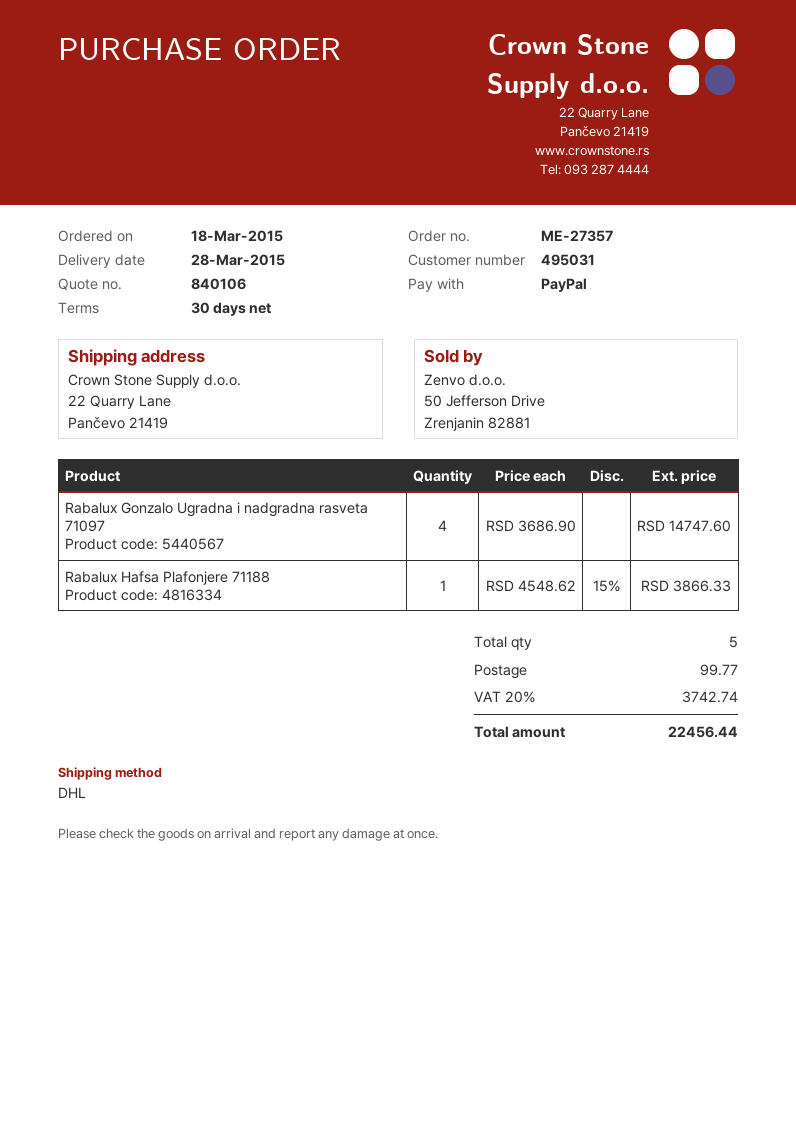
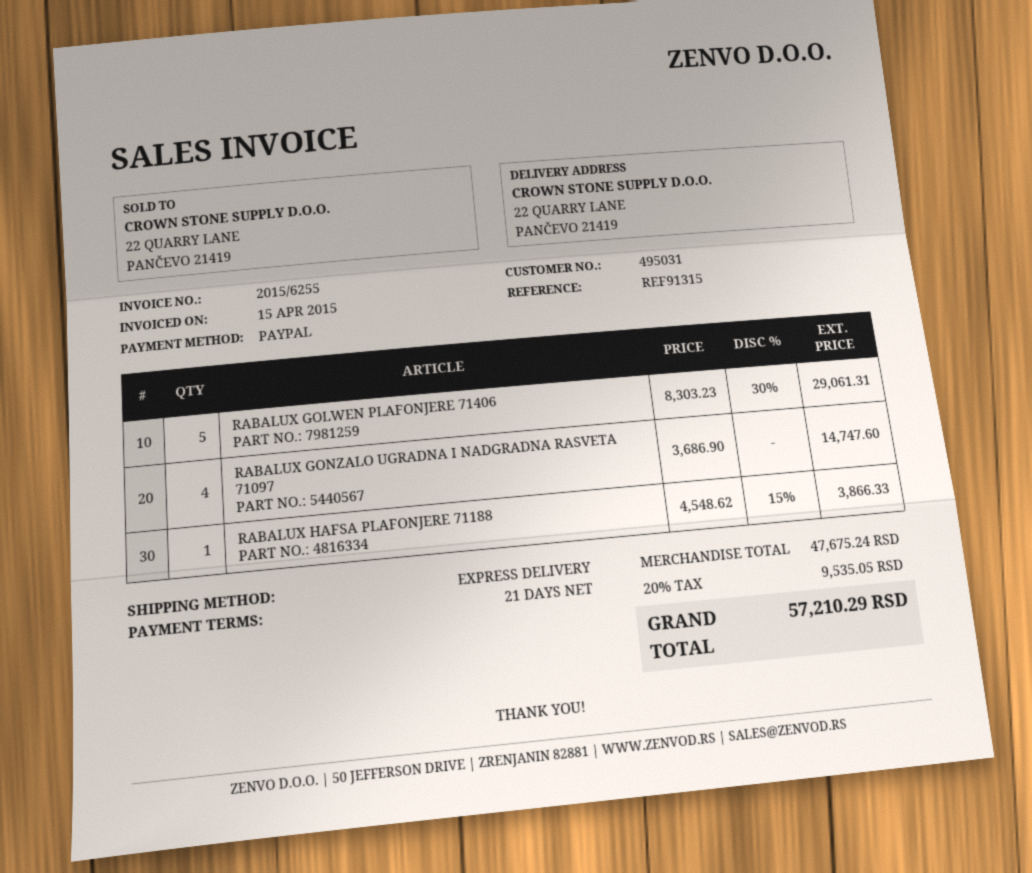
payment terms: 30 days -> 21 days
shipping method: DHL -> express
RABALUX GOLWEN PLAFONJERE 71406: none -> 5 x 8303.23 - 30% = 29061.31
shipping: 99.77 -> none
tax: 20% = 3742.74 -> 20% = 9535.05
total: 22456.44 -> 57210.29

